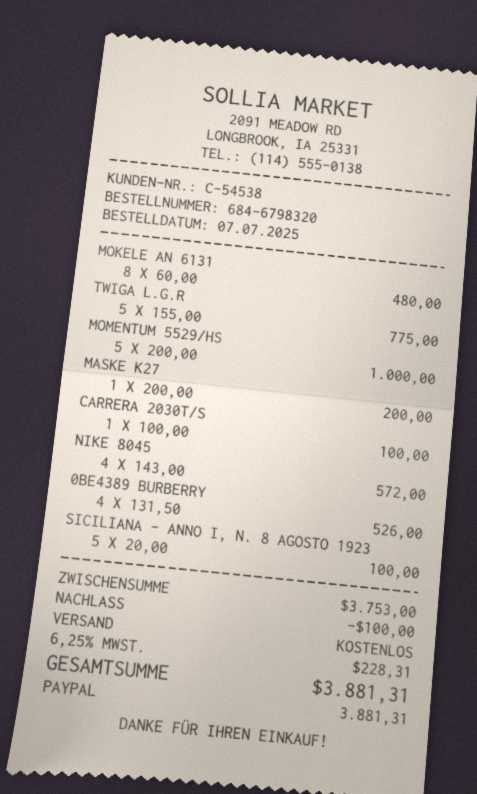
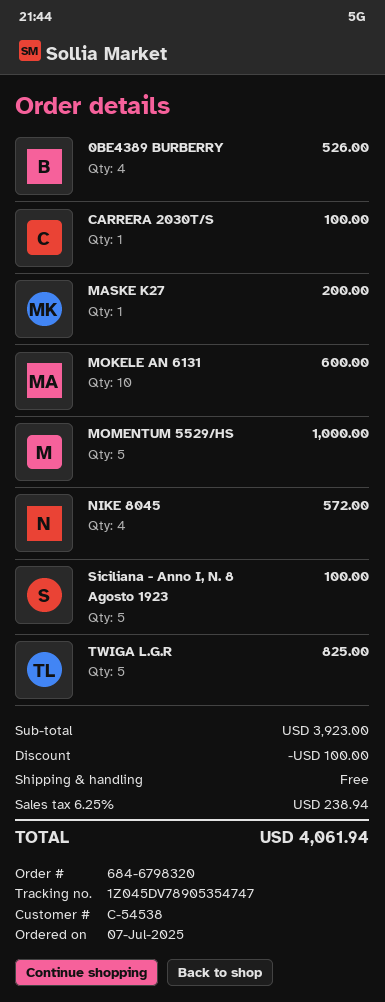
MOKELE AN 6131: 8 for 480.00 -> 10 for 600.00
TWIGA L.G.R: 5 for 775.00 -> 5 for 825.00
subtotal: 3753.00 -> 3923.00
tax: 6.25% = 228.31 -> 6.25% = 238.94
total: 3881.31 -> 4061.94

